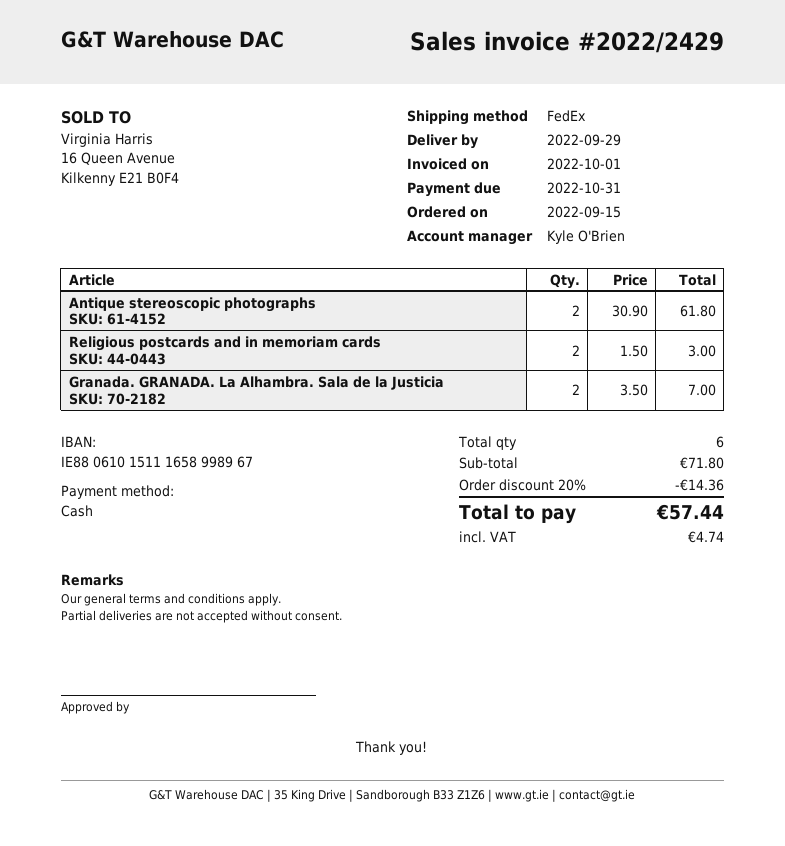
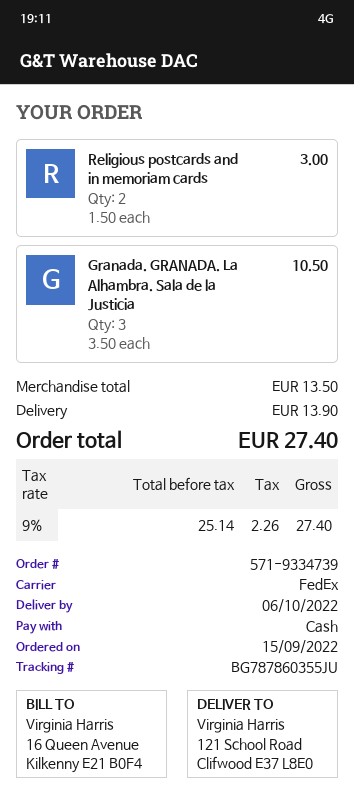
delivery date: 2022-09-29 -> 2022-10-06
Antique stereoscopic photographs: 2 x 30.90 = 61.80 -> none
Granada. GRANADA. La Alhambra. Sala de la Justicia: 2 x 3.50 = 7.00 -> 3 x 3.50 = 10.50
subtotal: 71.80 -> 13.50
discount: 20% = 14.36 -> none
shipping: none -> 13.90
tax: 4.74 -> 2.26
total: 57.44 -> 27.40

